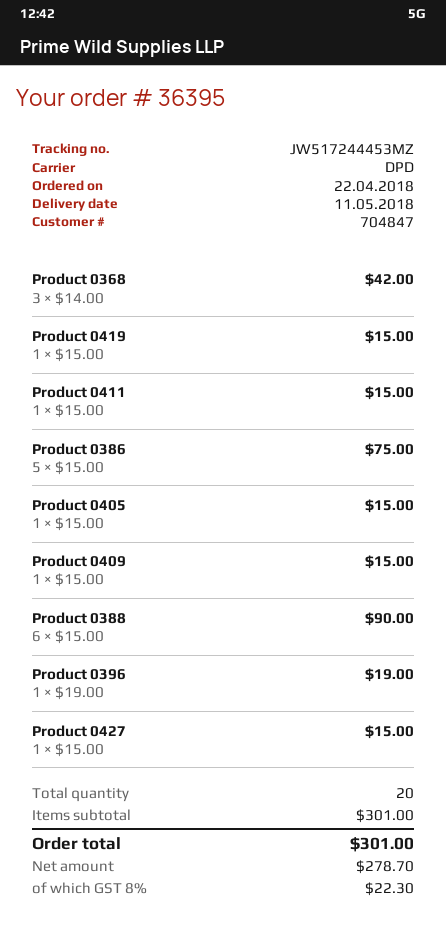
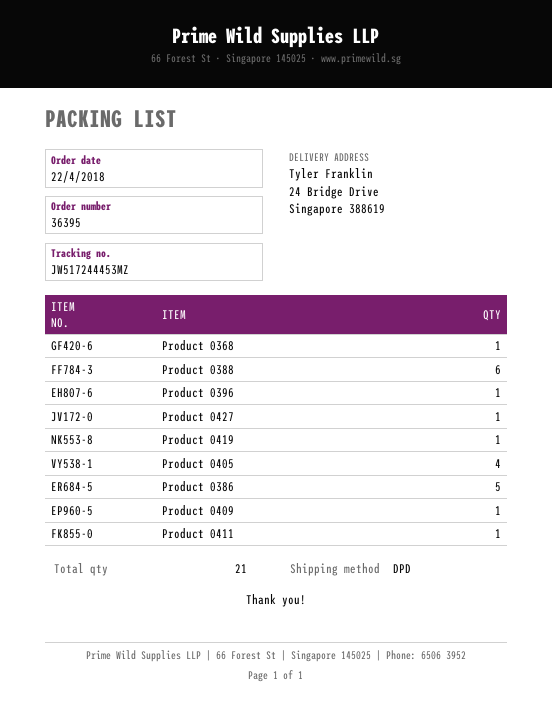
Product 0368: 3 -> 1
Product 0405: 1 -> 4
total quantity: 20 -> 21

